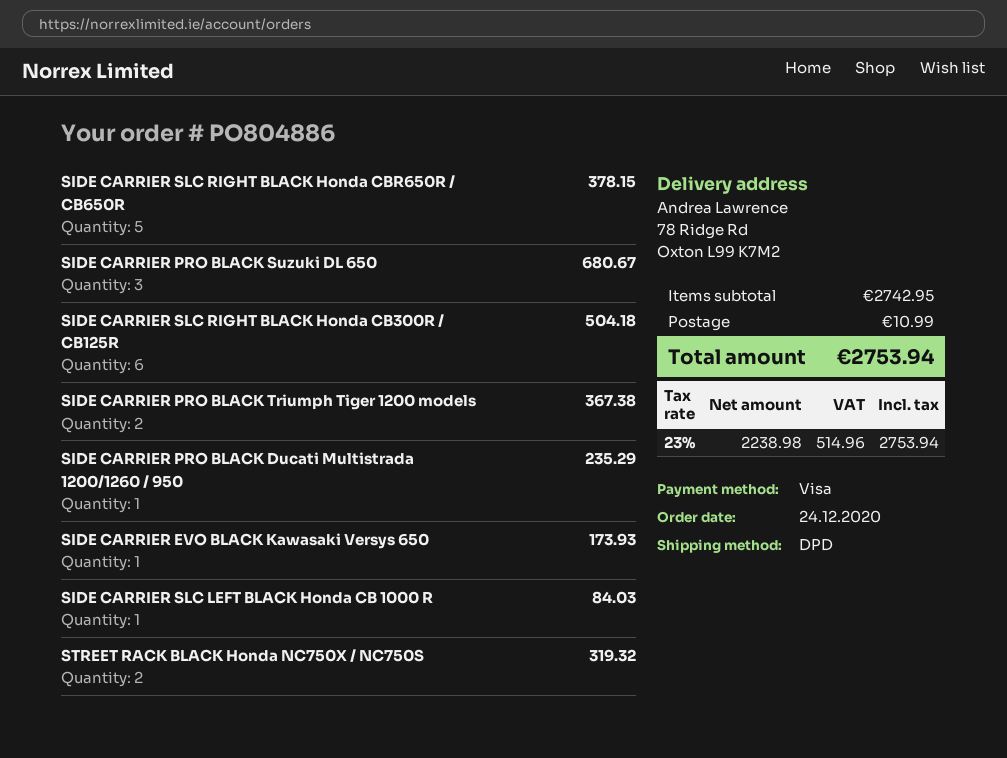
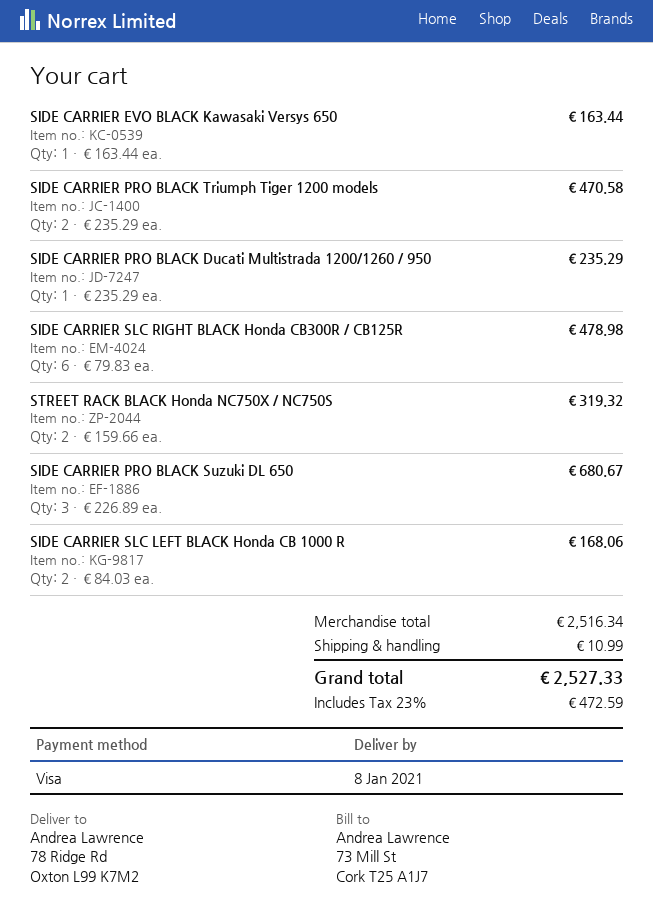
SIDE CARRIER SLC RIGHT BLACK Honda CBR650R / CB650R: 5 for 378.15 -> none
SIDE CARRIER SLC RIGHT BLACK Honda CB300R / CB125R: 6 for 504.18 -> 6 for 478.98
SIDE CARRIER PRO BLACK Triumph Tiger 1200 models: 2 for 367.38 -> 2 for 470.58
SIDE CARRIER EVO BLACK Kawasaki Versys 650: 1 for 173.93 -> 1 for 163.44
SIDE CARRIER SLC LEFT BLACK Honda CB 1000 R: 1 for 84.03 -> 2 for 168.06
subtotal: 2742.95 -> 2516.34
tax: 23% = 514.96 -> 23% = 472.59
total: 2753.94 -> 2527.33

